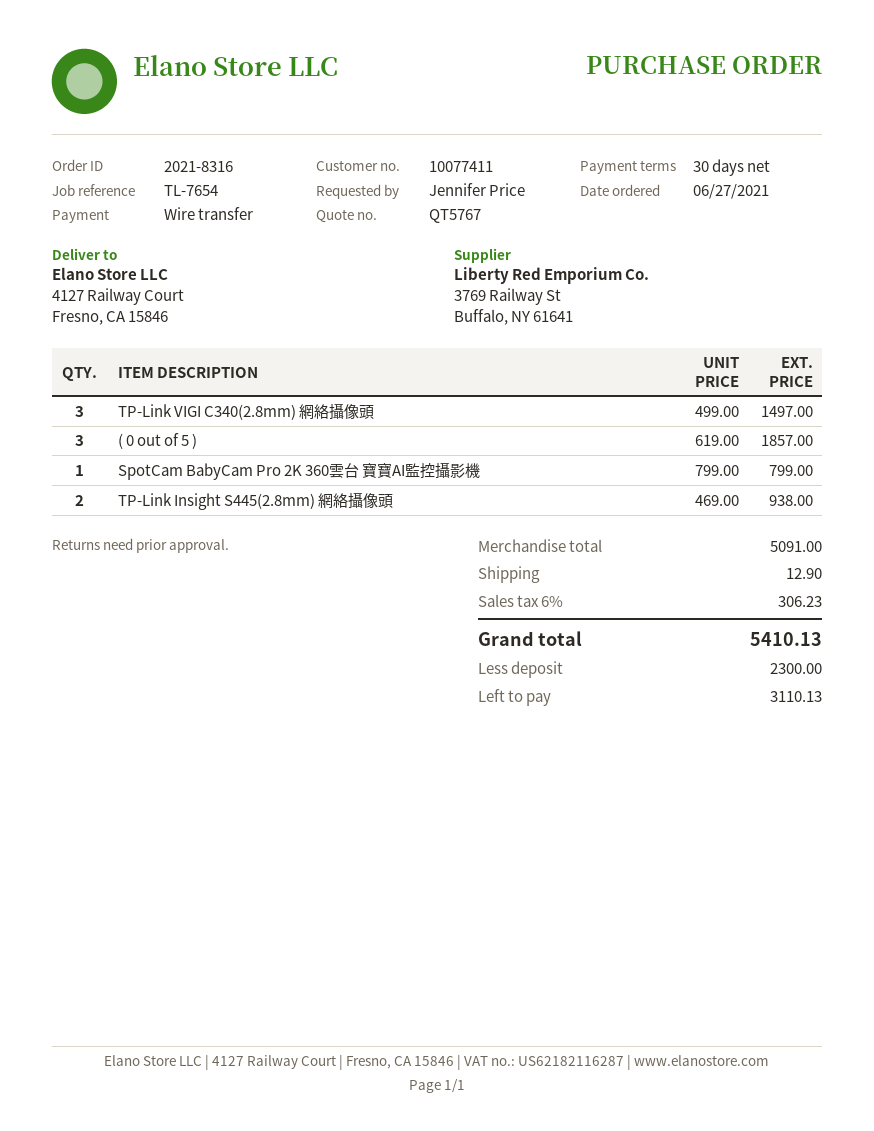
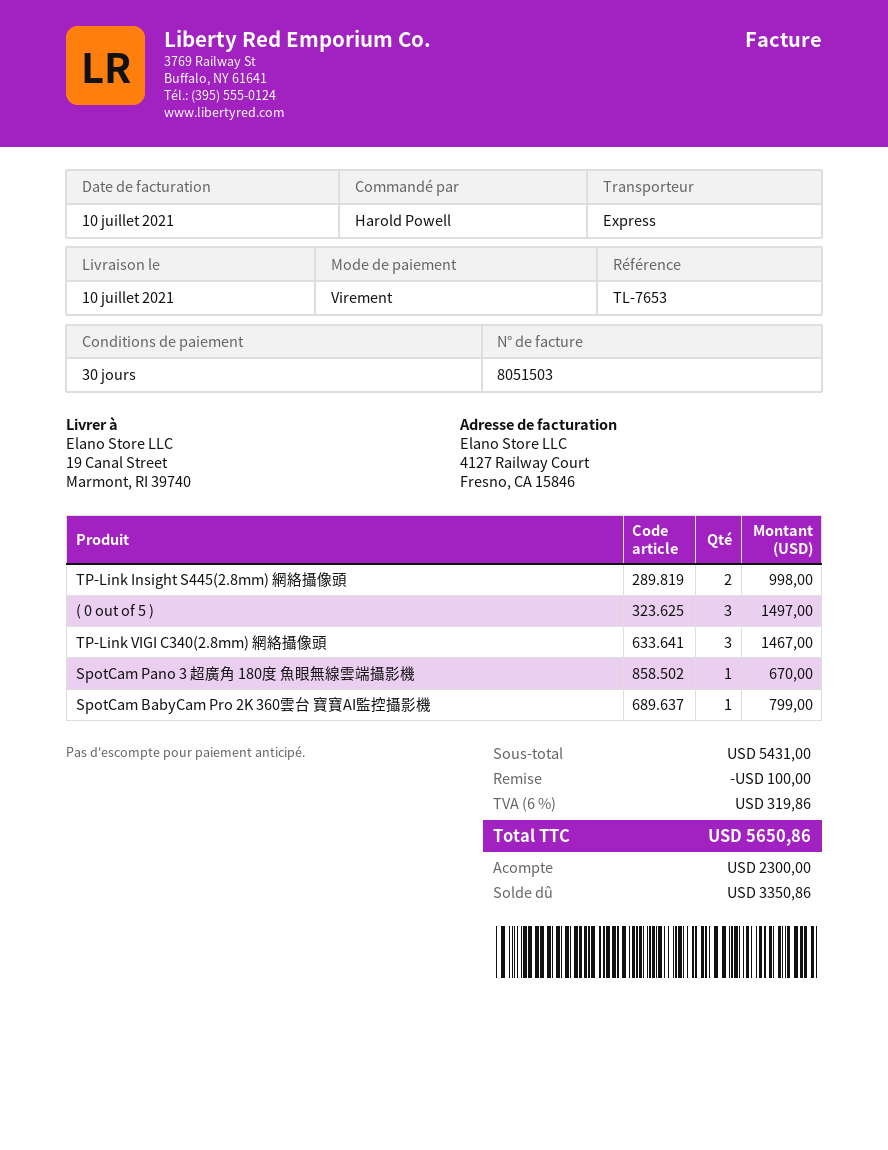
reference: TL-7654 -> TL-7653
ordered by: Jennifer Price -> Harold Powell
ship to: 4127 Railway Court, Fresno, CA 15846 -> 19 Canal Street, Marmont, RI 39740
TP-Link VIGI C340(2.8mm) 網絡攝像頭: 3 for 1497.00 -> 3 for 1467.00
( 0 out of 5 ): 3 for 1857.00 -> 3 for 1497.00
TP-Link Insight S445(2.8mm) 網絡攝像頭: 2 for 938.00 -> 2 for 998.00
SpotCam Pano 3 超廣角 180度 魚眼無線雲端攝影機: none -> 1 for 670.00
subtotal: 5091.00 -> 5431.00
discount: none -> 100.00
shipping: 12.90 -> none
tax: 6% = 306.23 -> 6% = 319.86
total: 5410.13 -> 5650.86
balance: 3110.13 -> 3350.86

